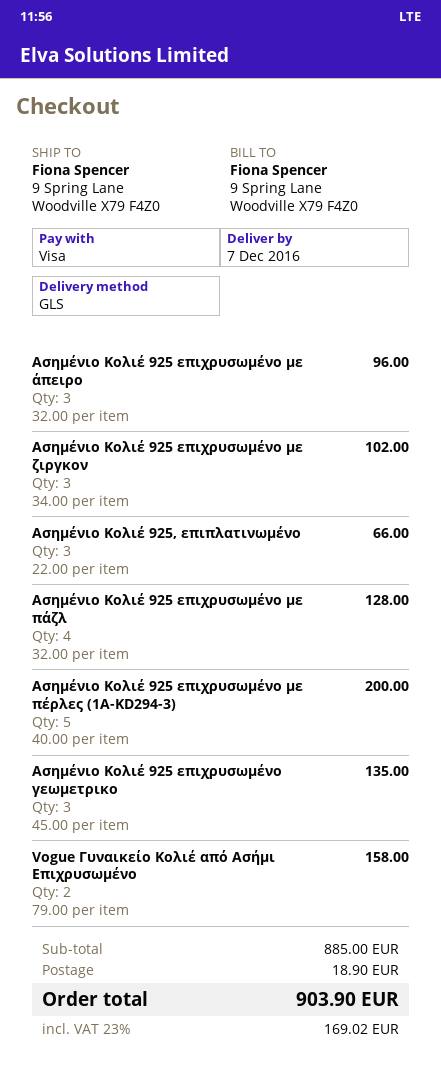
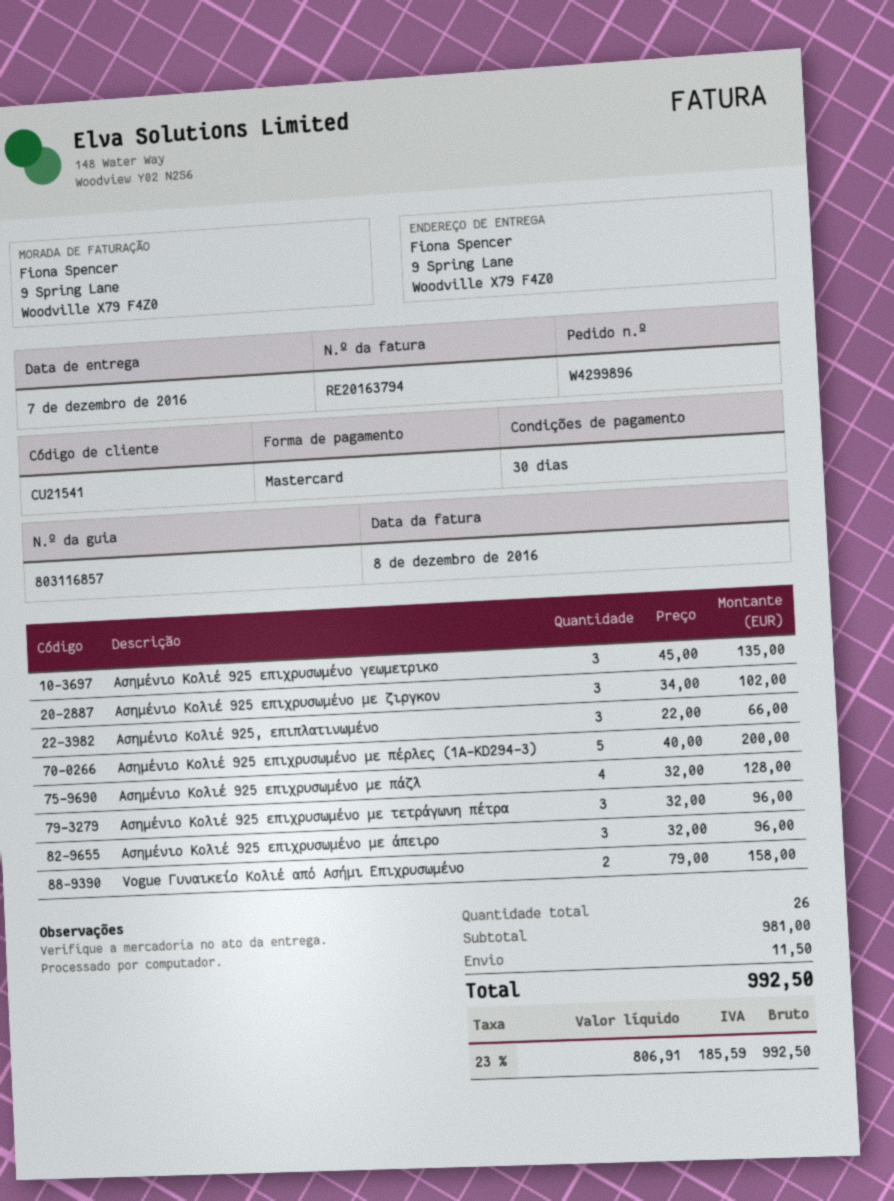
payment method: Visa -> Mastercard
Ασημένιο Κολιέ 925 επιχρυσωμένο με τετράγωνη πέτρα: none -> 3 x 32.00 = 96.00
subtotal: 885.00 -> 981.00
shipping: 18.90 -> 11.50
tax: 23% = 169.02 -> 23% = 185.59
total: 903.90 -> 992.50

